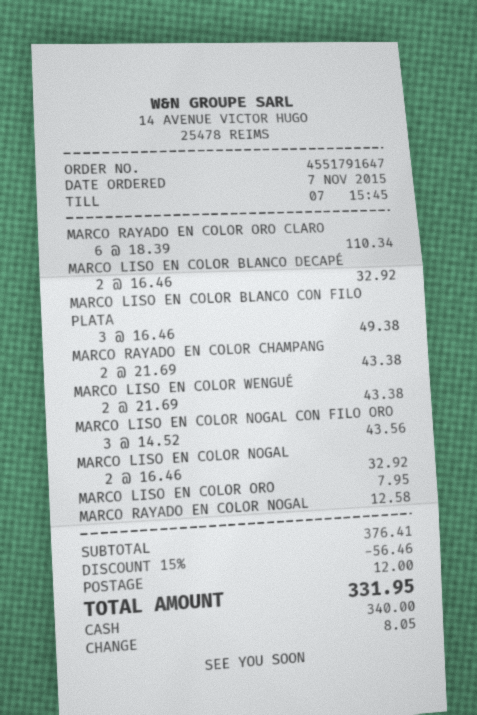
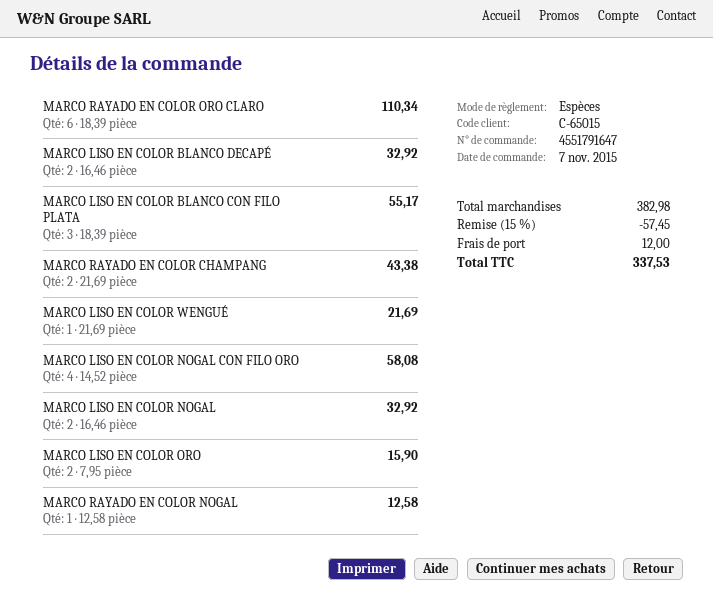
MARCO LISO EN COLOR BLANCO CON FILO PLATA: 3 x 16.46 = 49.38 -> 3 x 18.39 = 55.17
MARCO LISO EN COLOR WENGUÉ: 2 x 21.69 = 43.38 -> 1 x 21.69 = 21.69
MARCO LISO EN COLOR NOGAL CON FILO ORO: 3 x 14.52 = 43.56 -> 4 x 14.52 = 58.08
MARCO LISO EN COLOR ORO: 1 x 7.95 = 7.95 -> 2 x 7.95 = 15.90
subtotal: 376.41 -> 382.98
discount: 15% = 56.46 -> 15% = 57.45
total: 331.95 -> 337.53

